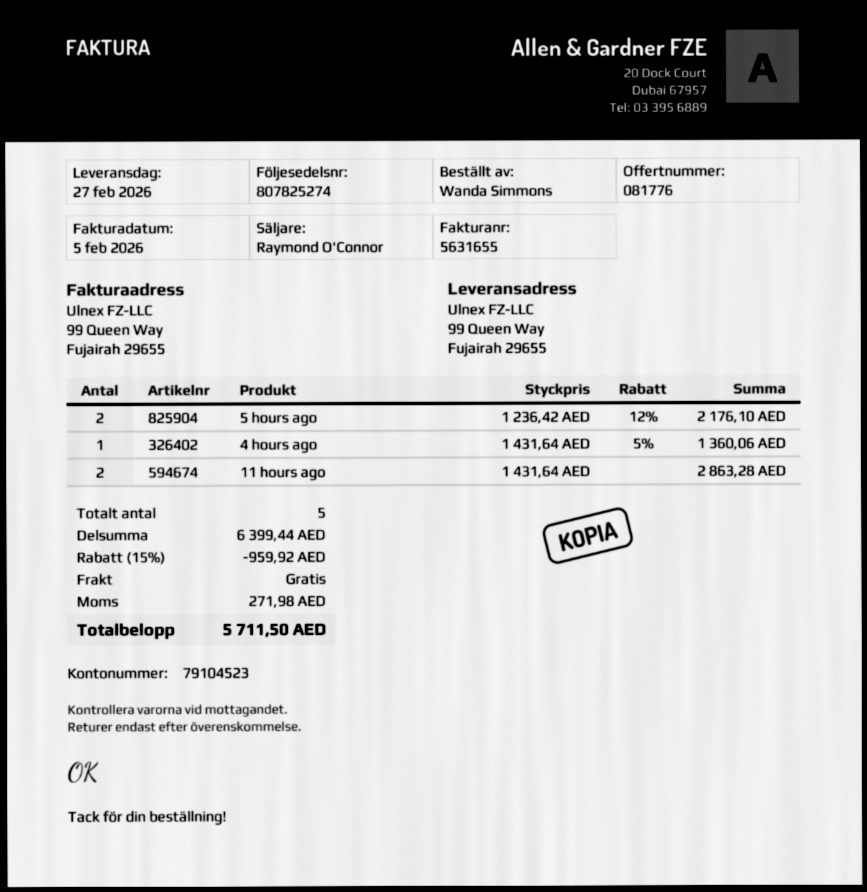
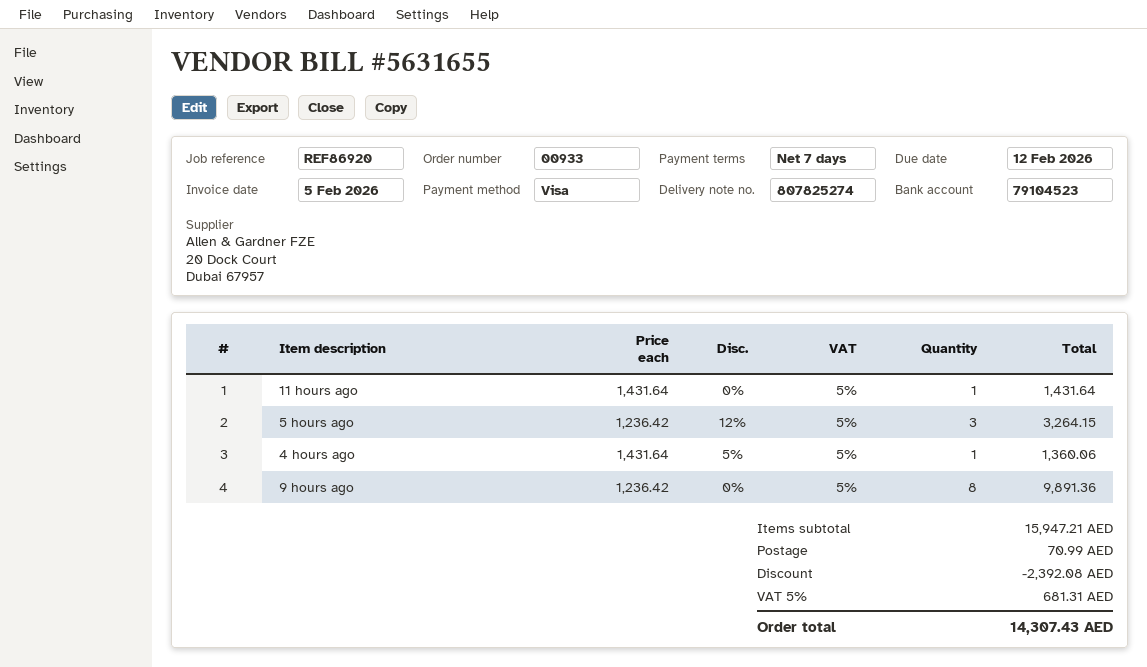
5 hours ago: 2 x 1236.42 - 12% = 2176.10 -> 3 x 1236.42 - 12% = 3264.15
11 hours ago: 2 x 1431.64 = 2863.28 -> 1 x 1431.64 = 1431.64
9 hours ago: none -> 8 x 1236.42 = 9891.36
subtotal: 6399.44 -> 15947.21
discount: 959.92 -> 2392.08
shipping: 0.00 -> 70.99
tax: 271.98 -> 681.31
total: 5711.50 -> 14307.43

